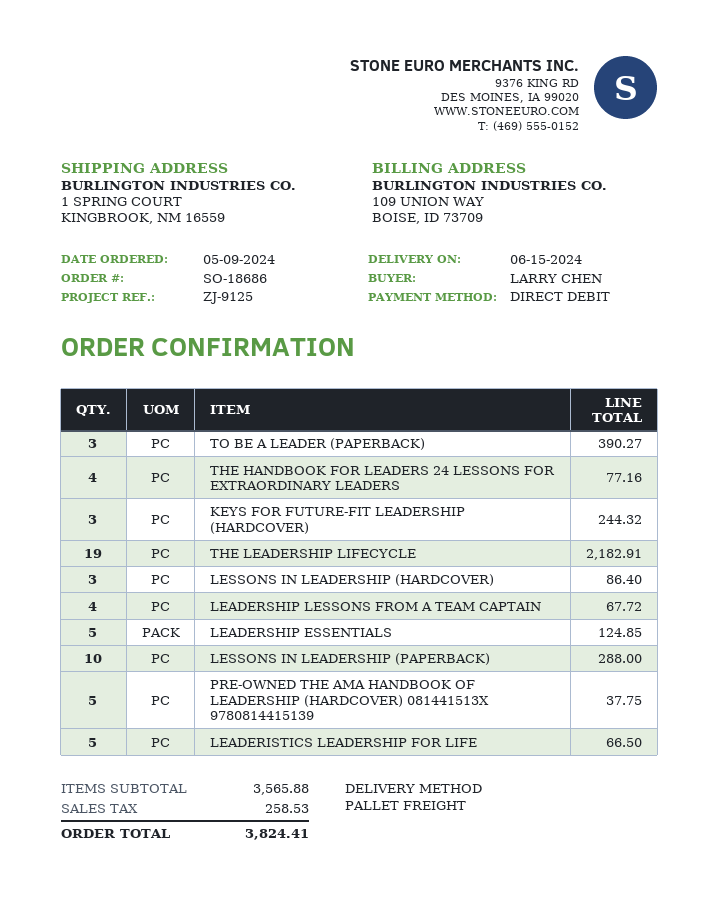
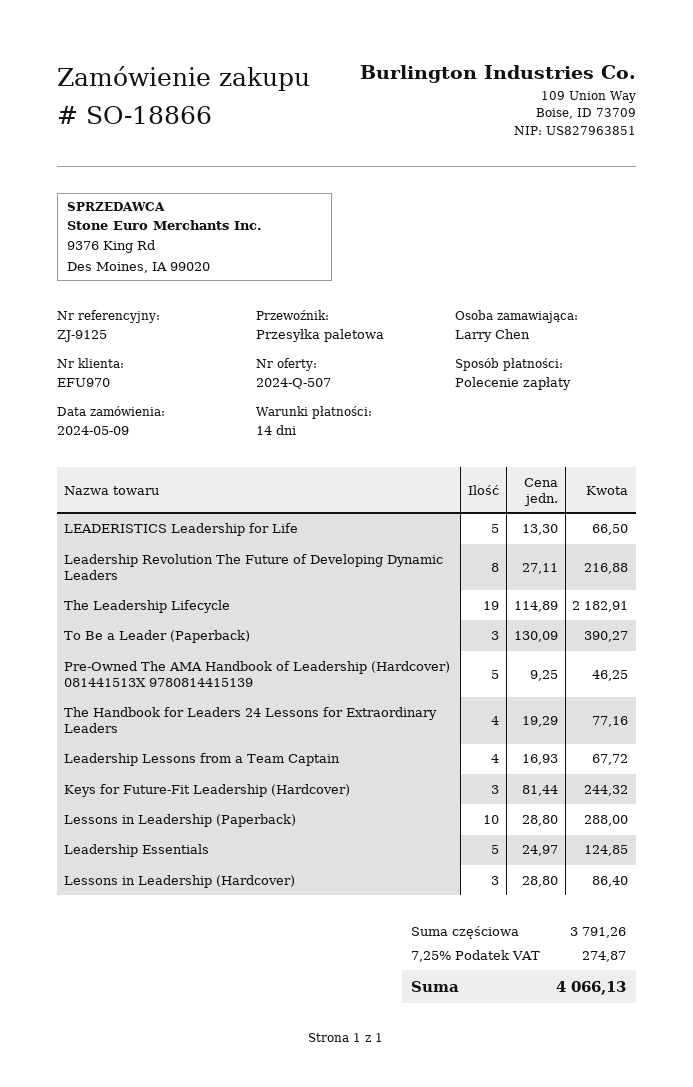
order number: SO-18686 -> SO-18866
PRE-OWNED THE AMA HANDBOOK OF LEADERSHIP (HARDCOVER) 081441513X 9780814415139: 5 for 37.75 -> 5 for 46.25
Leadership Revolution The Future of Developing Dynamic Leaders: none -> 8 for 216.88
subtotal: 3565.88 -> 3791.26
tax: 258.53 -> 274.87
total: 3824.41 -> 4066.13

